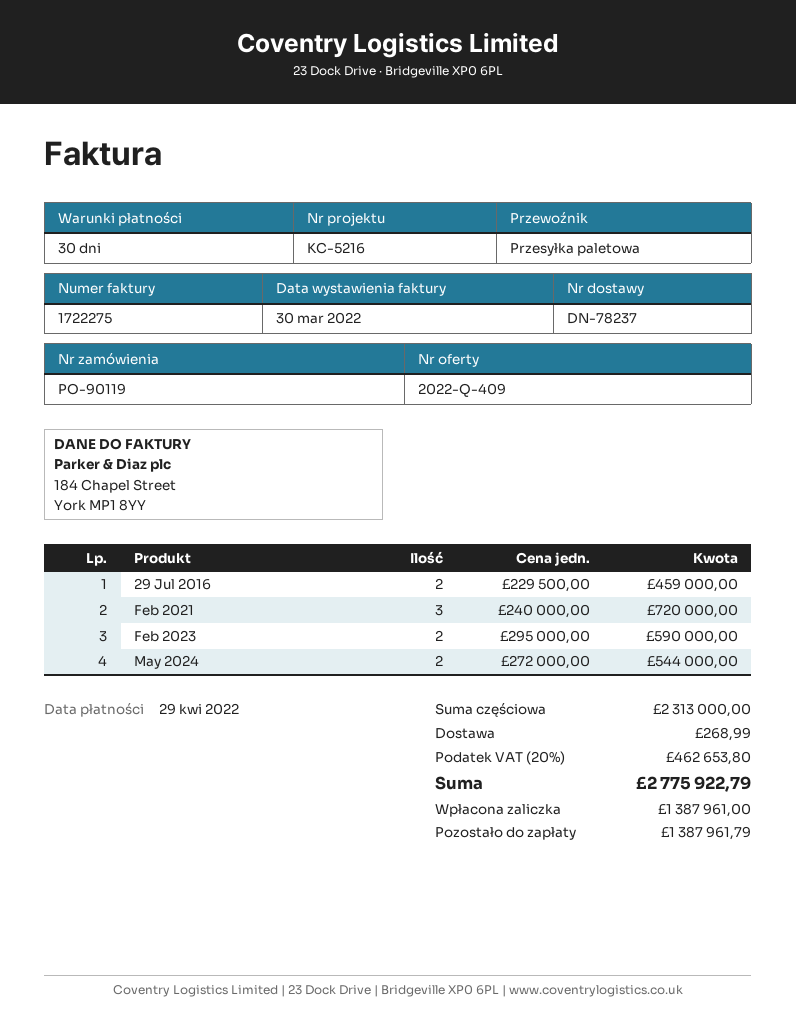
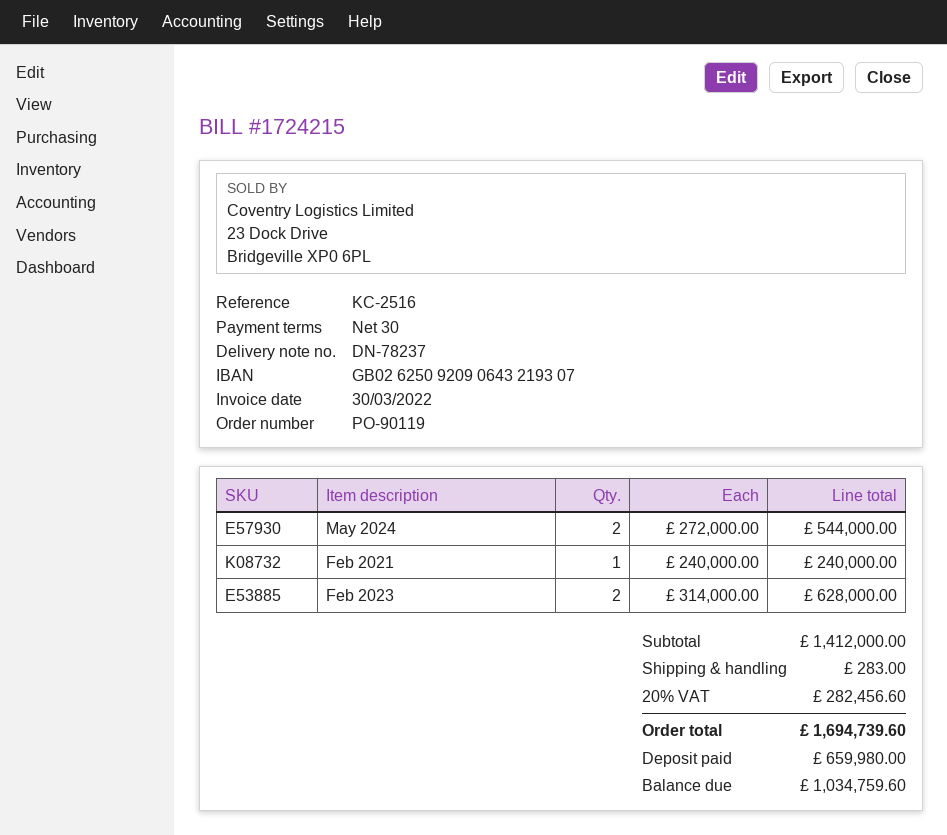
invoice number: 1722275 -> 1724215
reference: KC-5216 -> KC-2516
29 Jul 2016: 2 x 229500.00 = 459000.00 -> none
Feb 2021: 3 x 240000.00 = 720000.00 -> 1 x 240000.00 = 240000.00
Feb 2023: 2 x 295000.00 = 590000.00 -> 2 x 314000.00 = 628000.00
subtotal: 2313000.00 -> 1412000.00
shipping: 268.99 -> 283.00
tax: 20% = 462653.80 -> 20% = 282456.60
total: 2775922.79 -> 1694739.60
deposit: 1387961.00 -> 659980.00
balance: 1387961.79 -> 1034759.60

